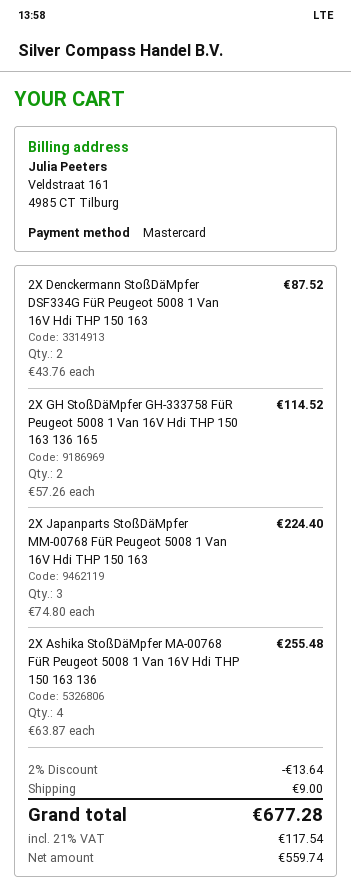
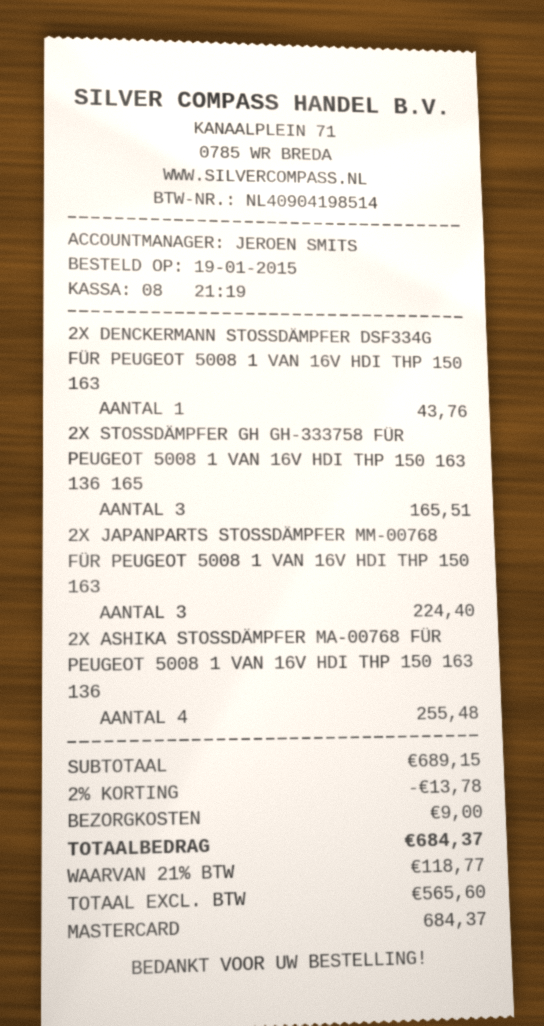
2X Denckermann StoßDäMpfer DSF334G FüR Peugeot 5008 1 Van 16V Hdi THP 150 163: 2 for 87.52 -> 1 for 43.76
2X GH StoßDäMpfer GH-333758 FüR Peugeot 5008 1 Van 16V Hdi THP 150 163 136 165: 2 for 114.52 -> none
2X STOSSDÄMPFER GH GH-333758 FÜR PEUGEOT 5008 1 VAN 16V HDI THP 150 163 136 165: none -> 3 for 165.51
discount: 2% = 13.64 -> 2% = 13.78
net: 559.74 -> 565.60
tax: 21% = 117.54 -> 21% = 118.77
total: 677.28 -> 684.37

